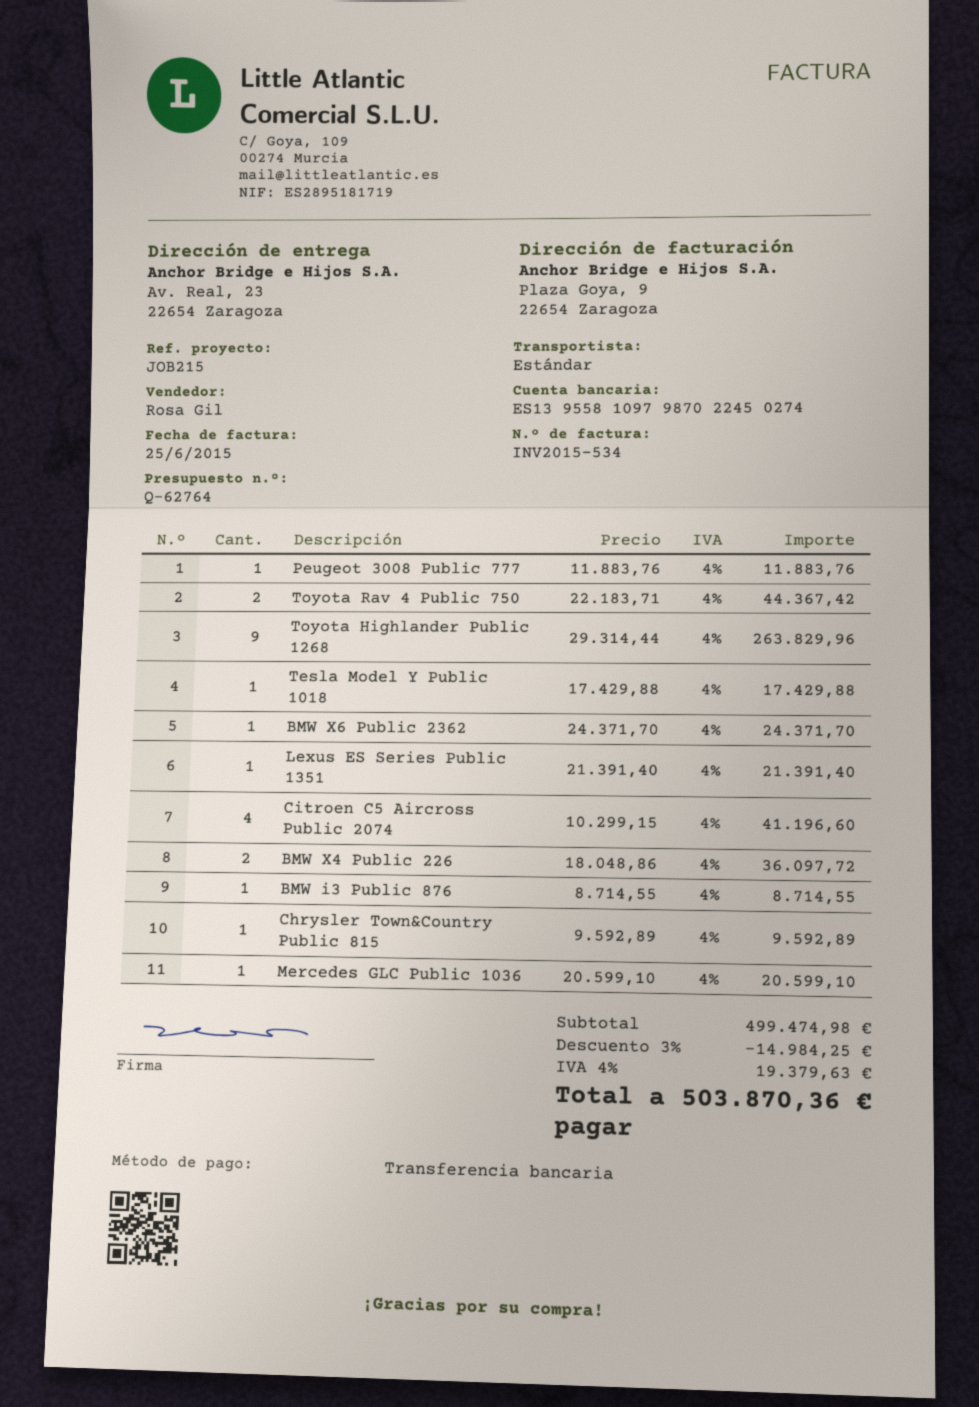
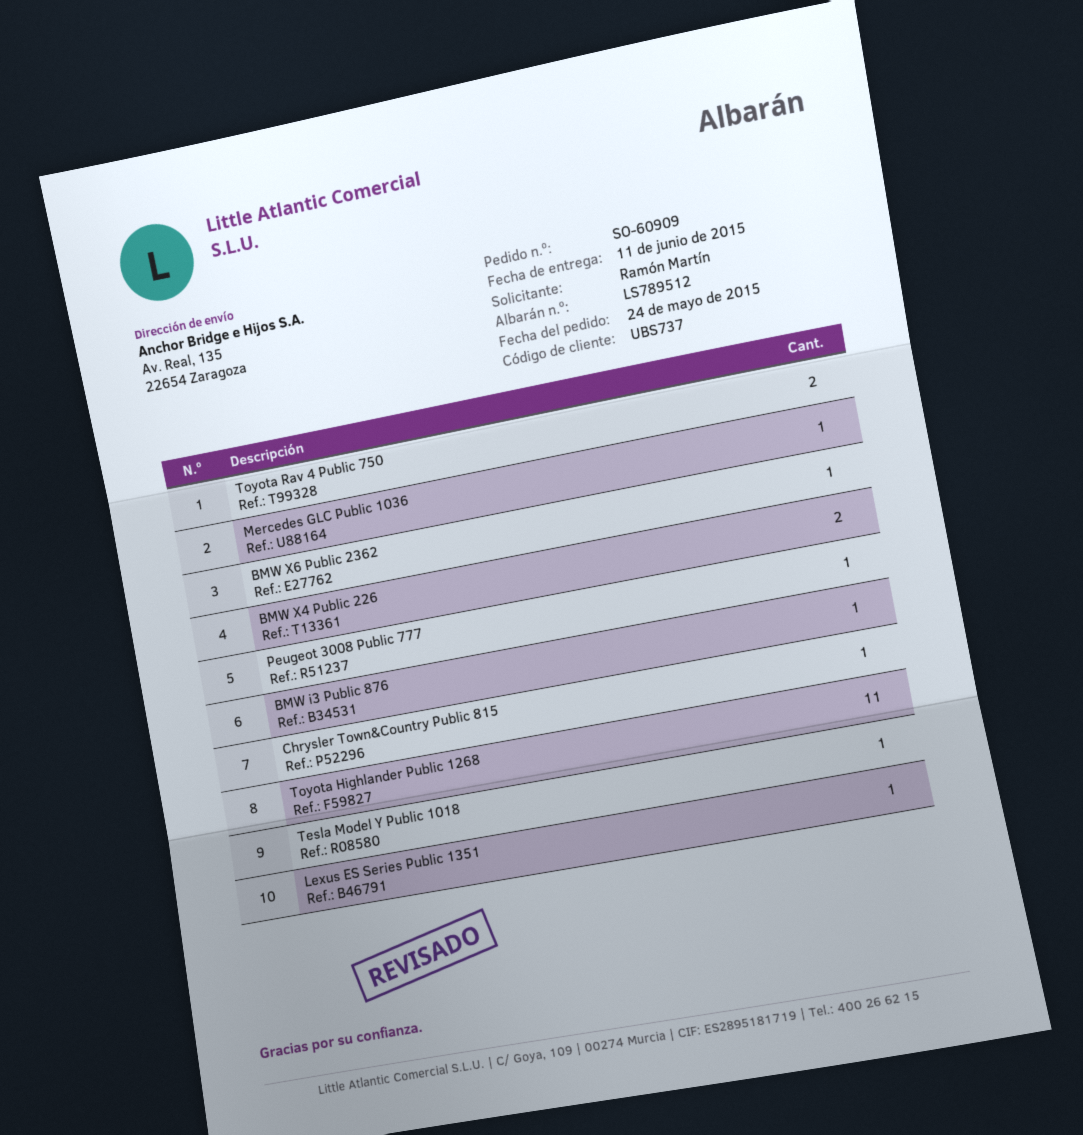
ship to: Av. Real, 23, 22654 Zaragoza -> Av. Real, 135, 22654 Zaragoza
Toyota Highlander Public 1268: 9 -> 11
Citroen C5 Aircross Public 2074: 4 -> none

